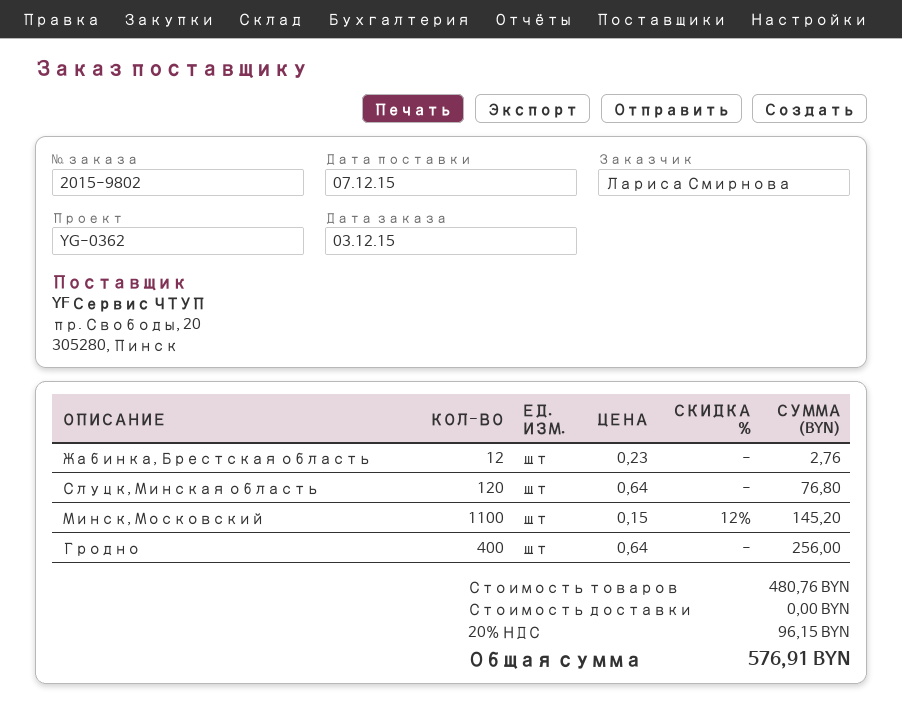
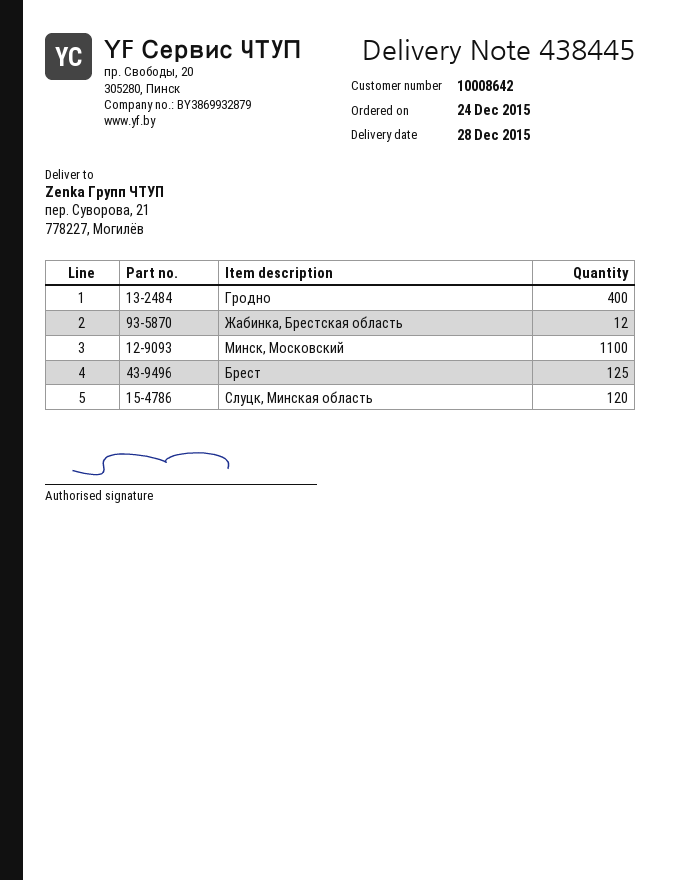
order date: 2015-12-03 -> 2015-12-24
delivery date: 2015-12-07 -> 2015-12-28
Брест: none -> 125

